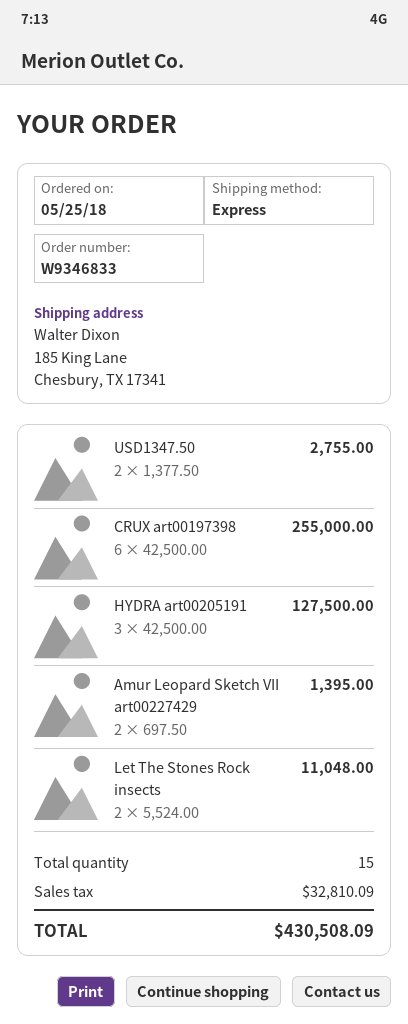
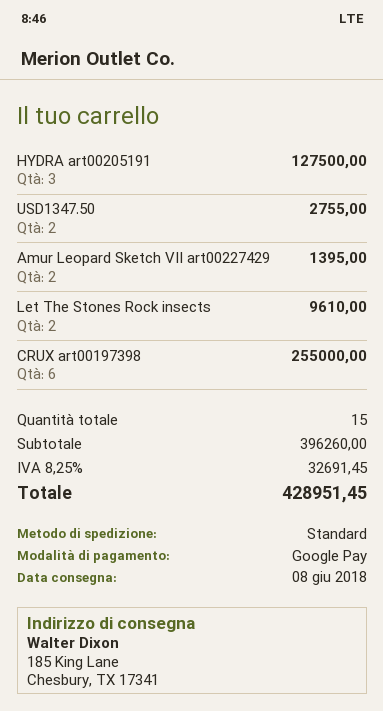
shipping method: express -> standard
Let The Stones Rock insects: 2 for 11048.00 -> 2 for 9610.00
tax: 32810.09 -> 32691.45
total: 430508.09 -> 428951.45

